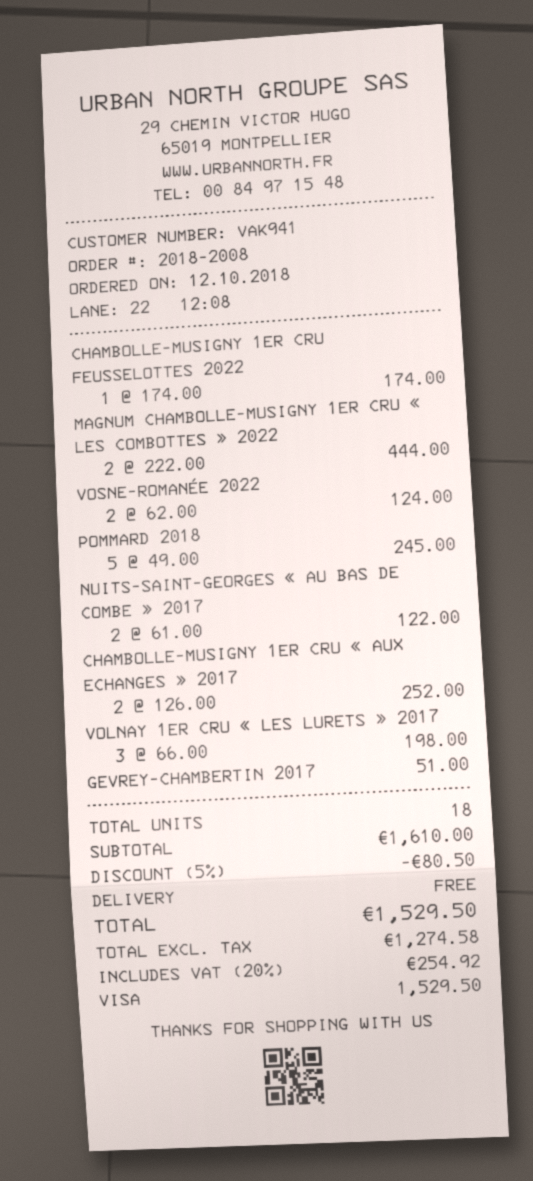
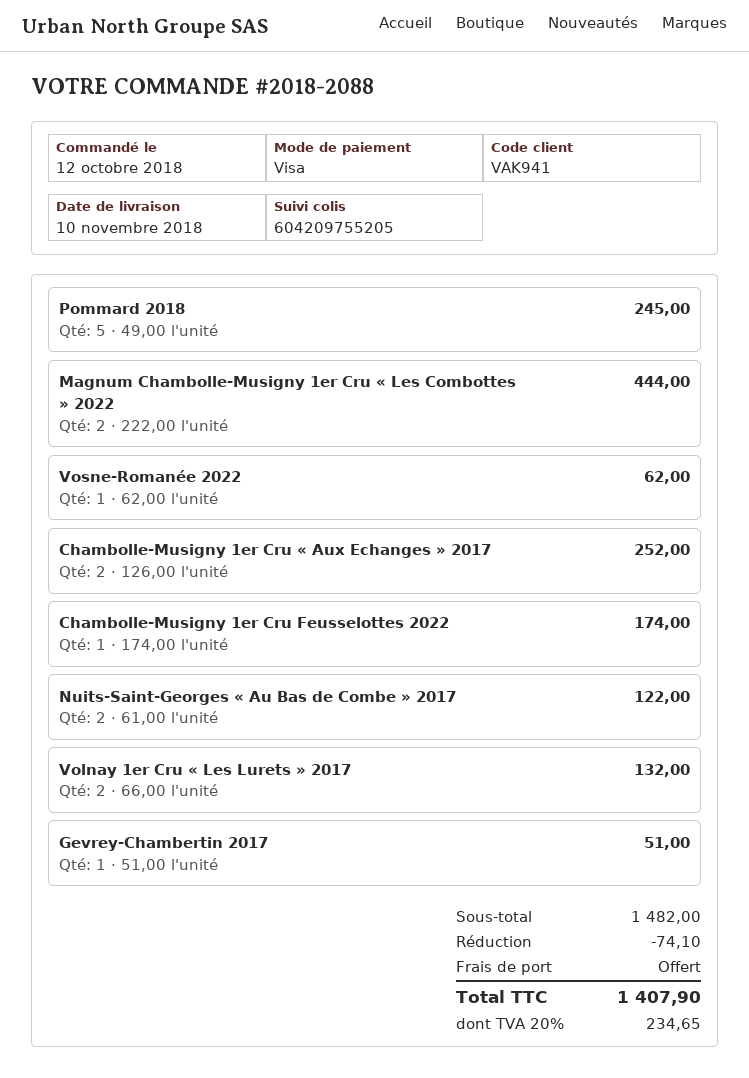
order number: 2018-2008 -> 2018-2088
VOSNE-ROMANÉE 2022: 2 x 62.00 = 124.00 -> 1 x 62.00 = 62.00
VOLNAY 1ER CRU « LES LURETS » 2017: 3 x 66.00 = 198.00 -> 2 x 66.00 = 132.00
subtotal: 1610.00 -> 1482.00
discount: 80.50 -> 74.10
tax: 20% = 254.92 -> 20% = 234.65
total: 1529.50 -> 1407.90

